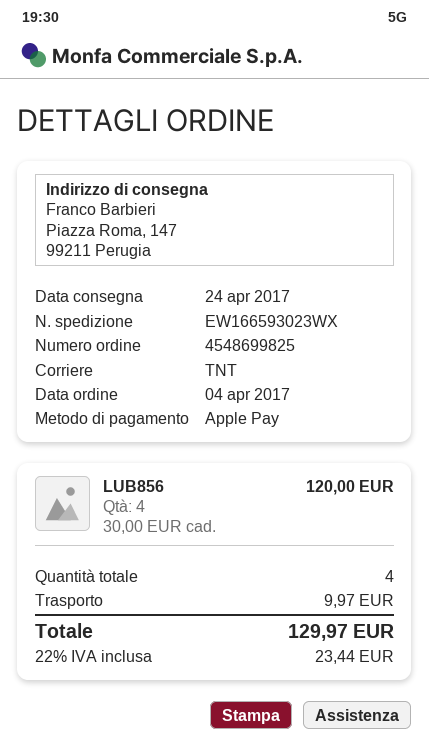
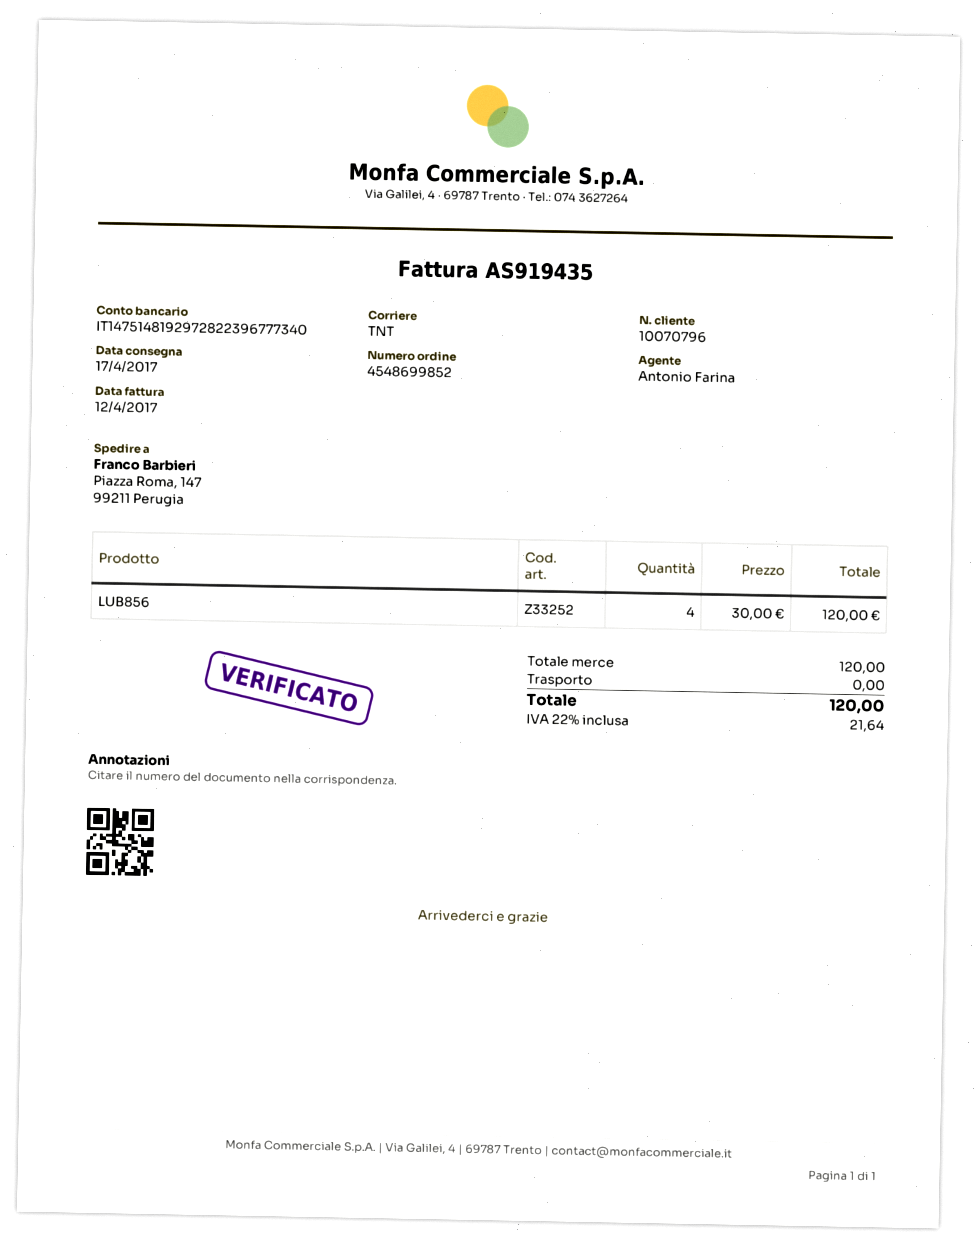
order number: 4548699825 -> 4548699852
delivery date: 2017-04-24 -> 2017-04-17
shipping: 9.97 -> 0.00
tax: 22% = 23.44 -> 22% = 21.64
total: 129.97 -> 120.00

